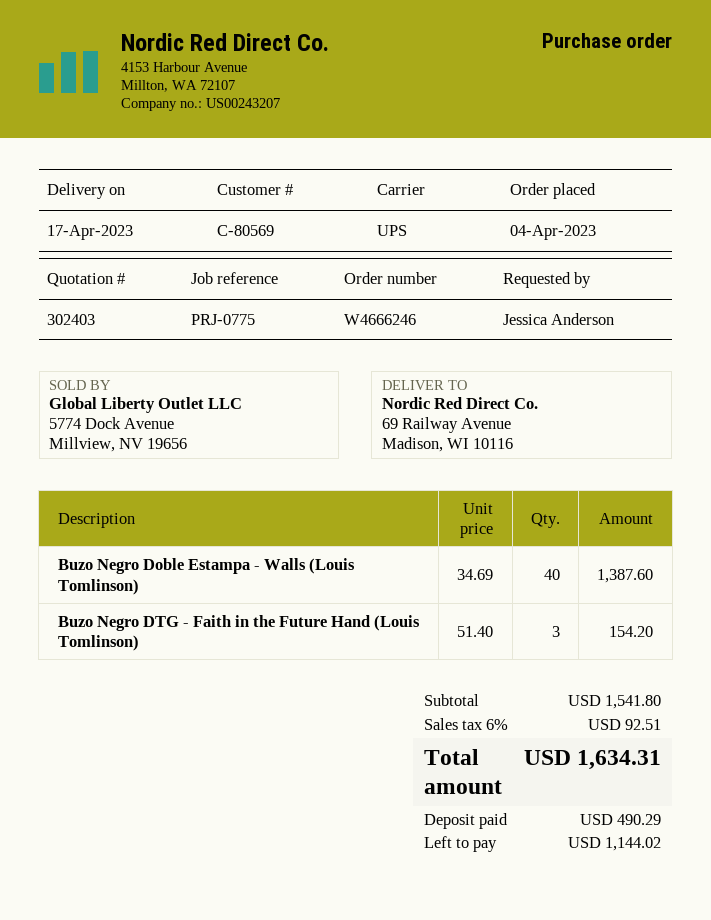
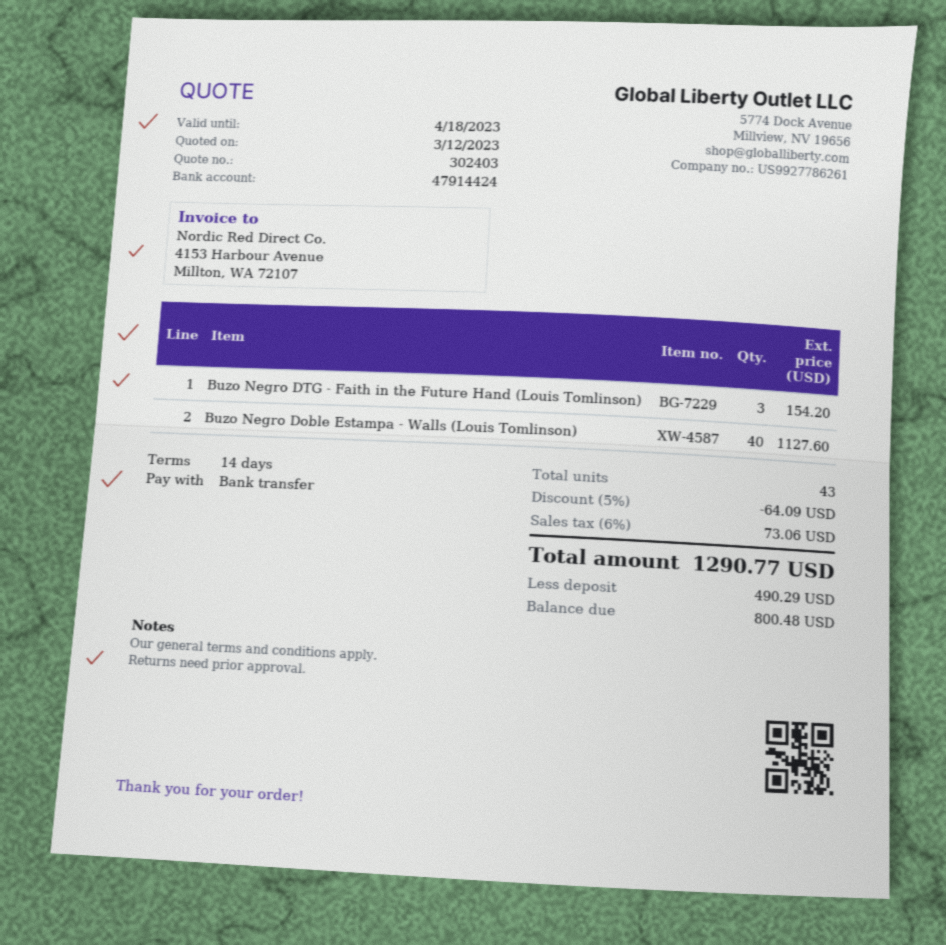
Buzo Negro Doble Estampa - Walls (Louis Tomlinson): 40 for 1387.60 -> 40 for 1127.60
discount: none -> 5% = 64.09
tax: 6% = 92.51 -> 6% = 73.06
total: 1634.31 -> 1290.77
balance: 1144.02 -> 800.48

